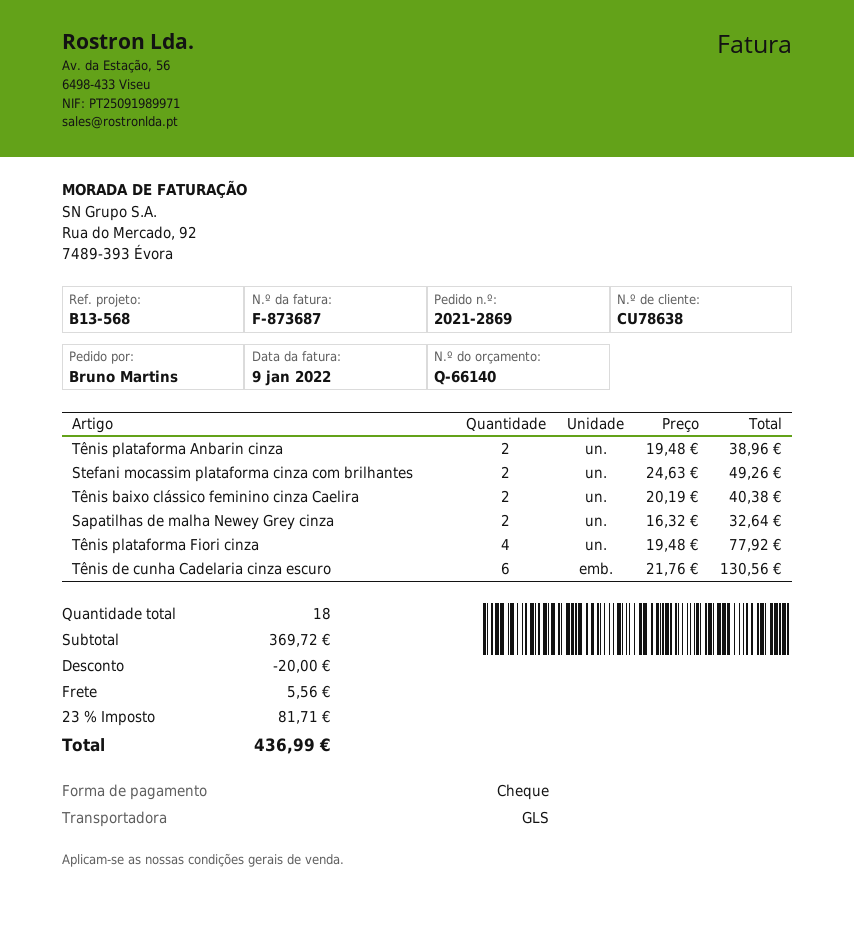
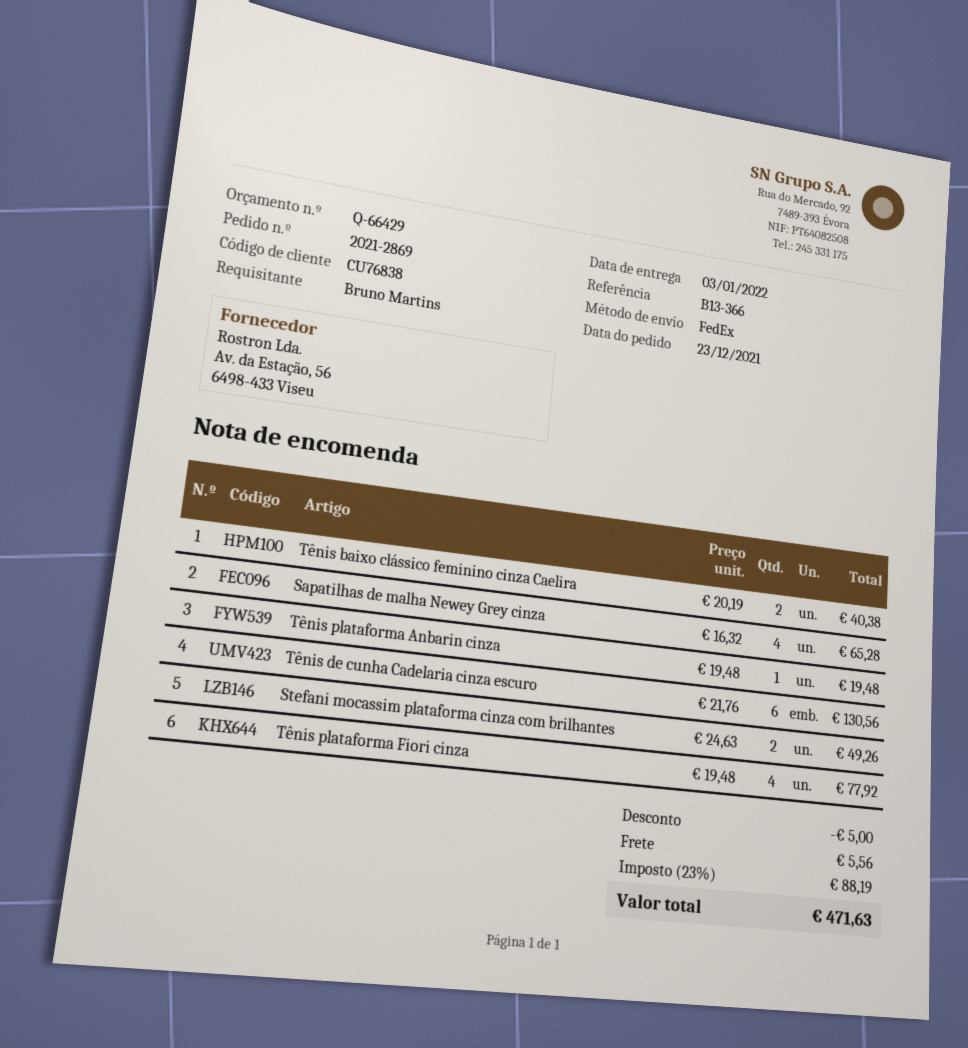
quote number: Q-66140 -> Q-66429
customer number: CU78638 -> CU76838
reference: B13-568 -> B13-366
shipping method: GLS -> FedEx
Tênis plataforma Anbarin cinza: 2 x 19.48 = 38.96 -> 1 x 19.48 = 19.48
Sapatilhas de malha Newey Grey cinza: 2 x 16.32 = 32.64 -> 4 x 16.32 = 65.28
discount: 20.00 -> 5.00
tax: 23% = 81.71 -> 23% = 88.19
total: 436.99 -> 471.63

